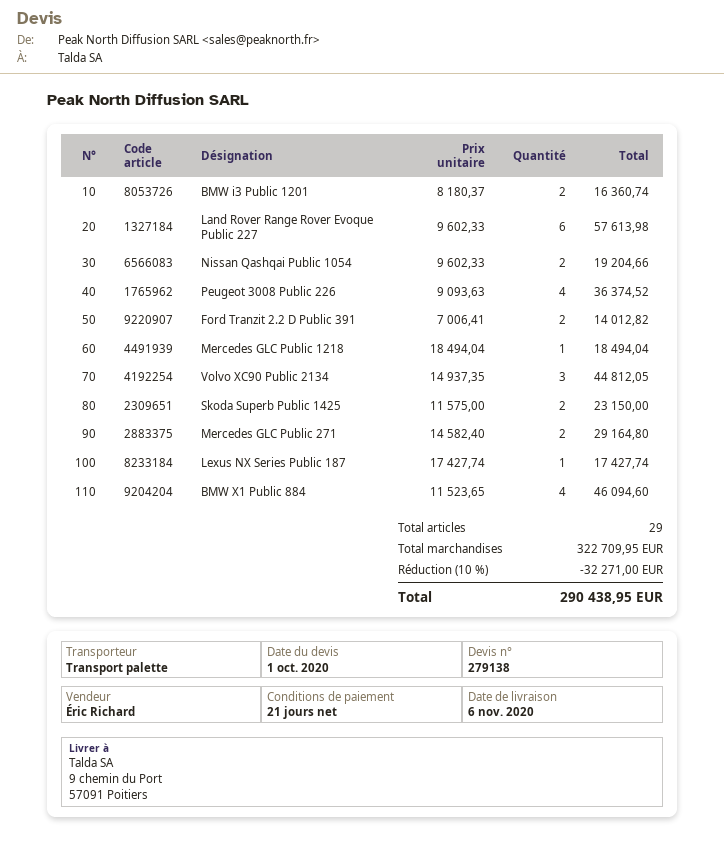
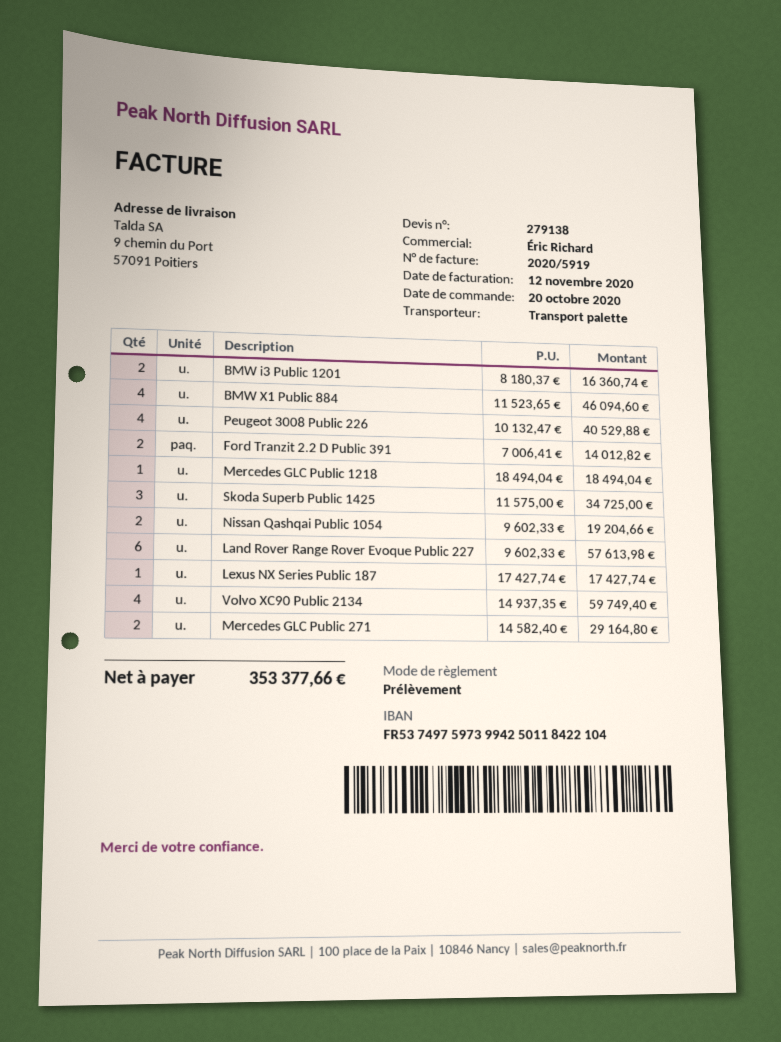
Peugeot 3008 Public 226: 4 x 9093.63 = 36374.52 -> 4 x 10132.47 = 40529.88
Volvo XC90 Public 2134: 3 x 14937.35 = 44812.05 -> 4 x 14937.35 = 59749.40
Skoda Superb Public 1425: 2 x 11575.00 = 23150.00 -> 3 x 11575.00 = 34725.00
discount: 10% = 32271.00 -> none
total: 290438.95 -> 353377.66

